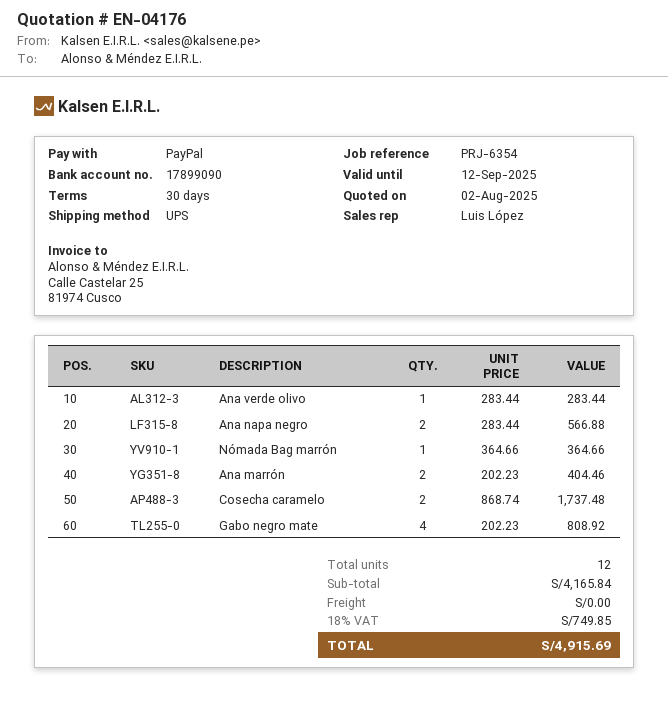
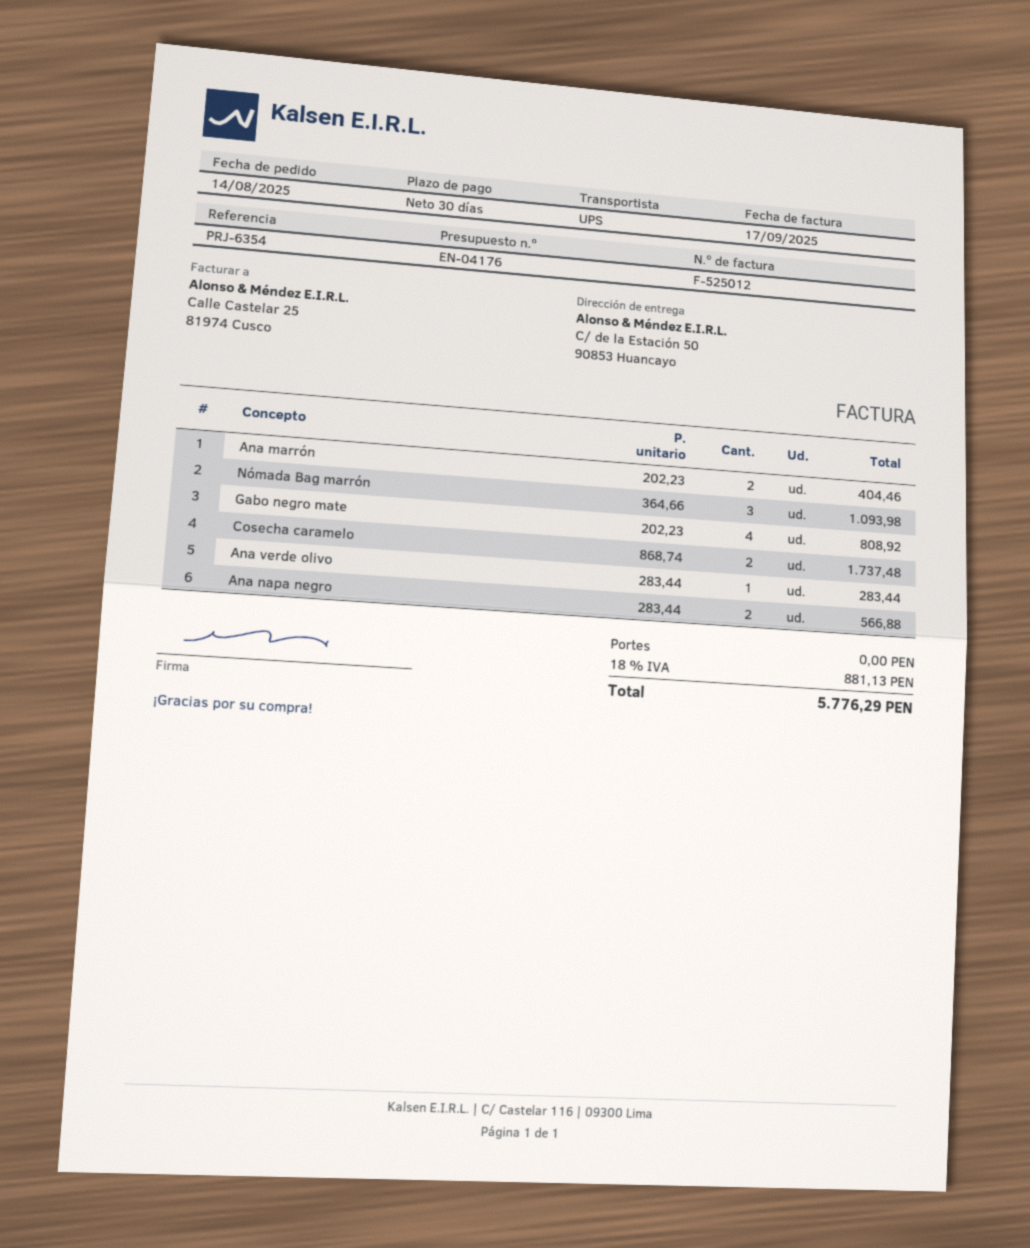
Nómada Bag marrón: 1 x 364.66 = 364.66 -> 3 x 364.66 = 1093.98
tax: 18% = 749.85 -> 18% = 881.13
total: 4915.69 -> 5776.29

